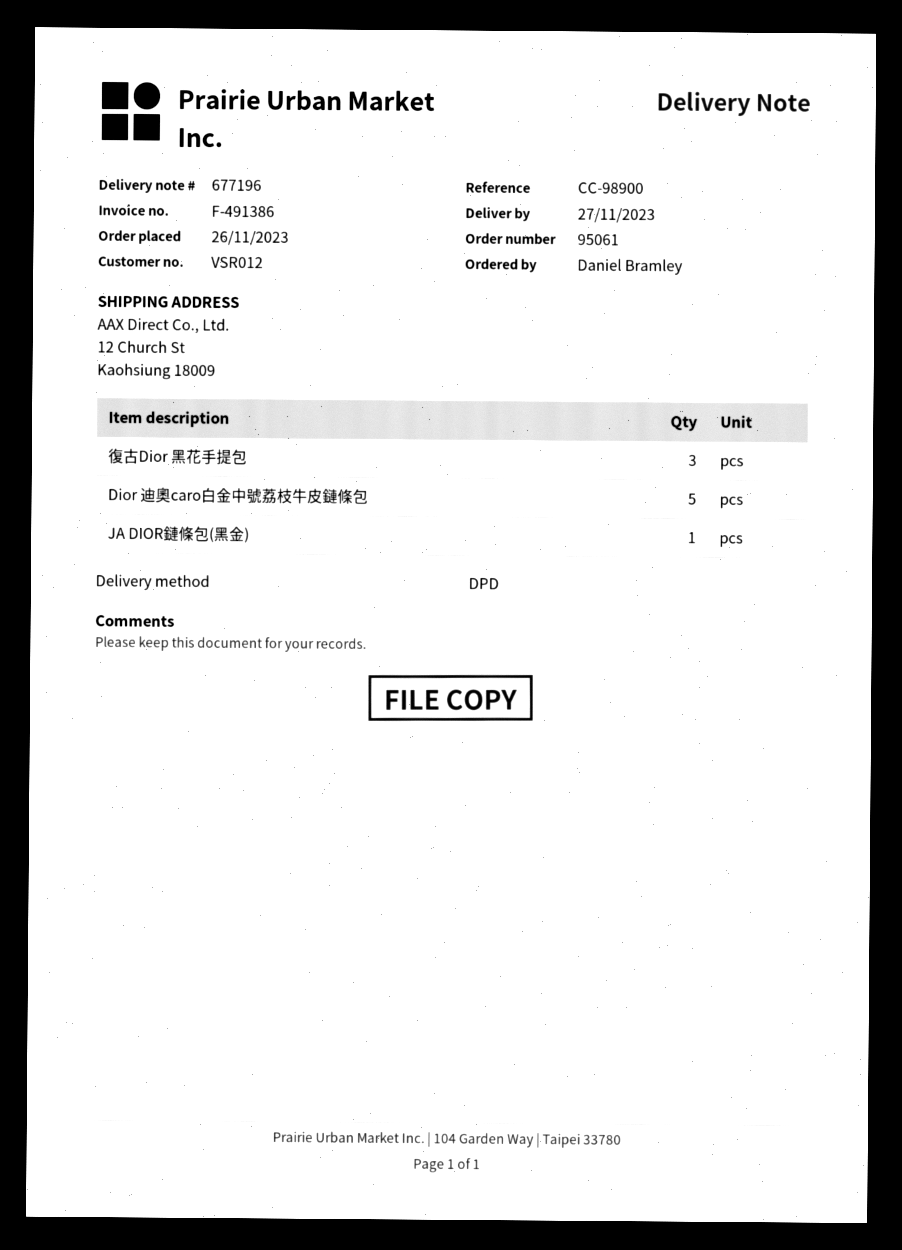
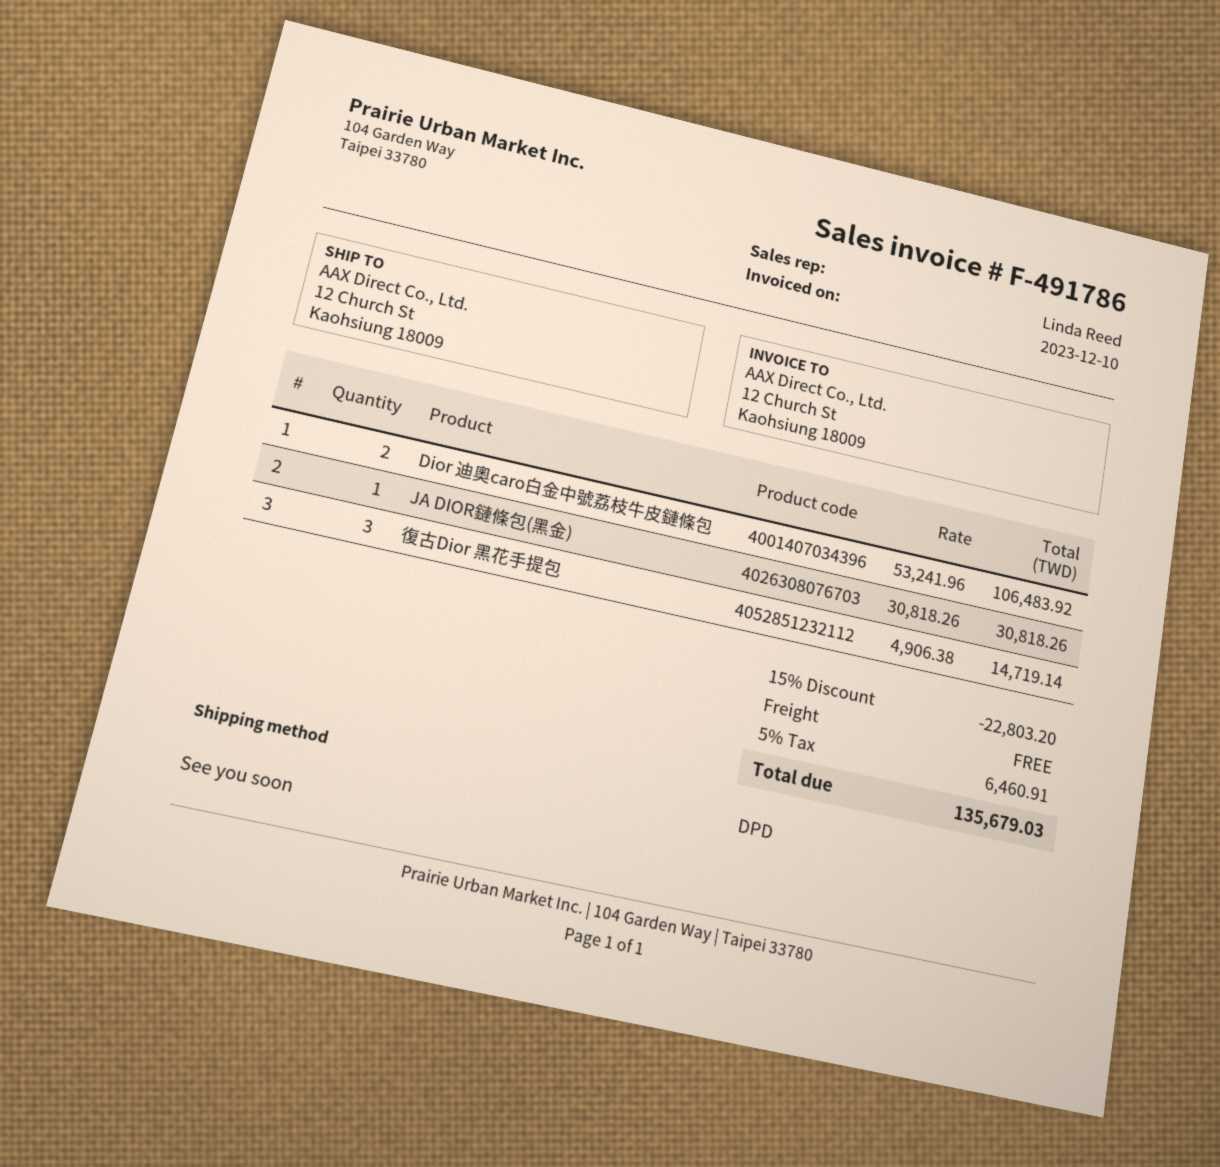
invoice number: F-491386 -> F-491786
Dior 迪奧caro白金中號荔枝牛皮鏈條包: 5 -> 2

